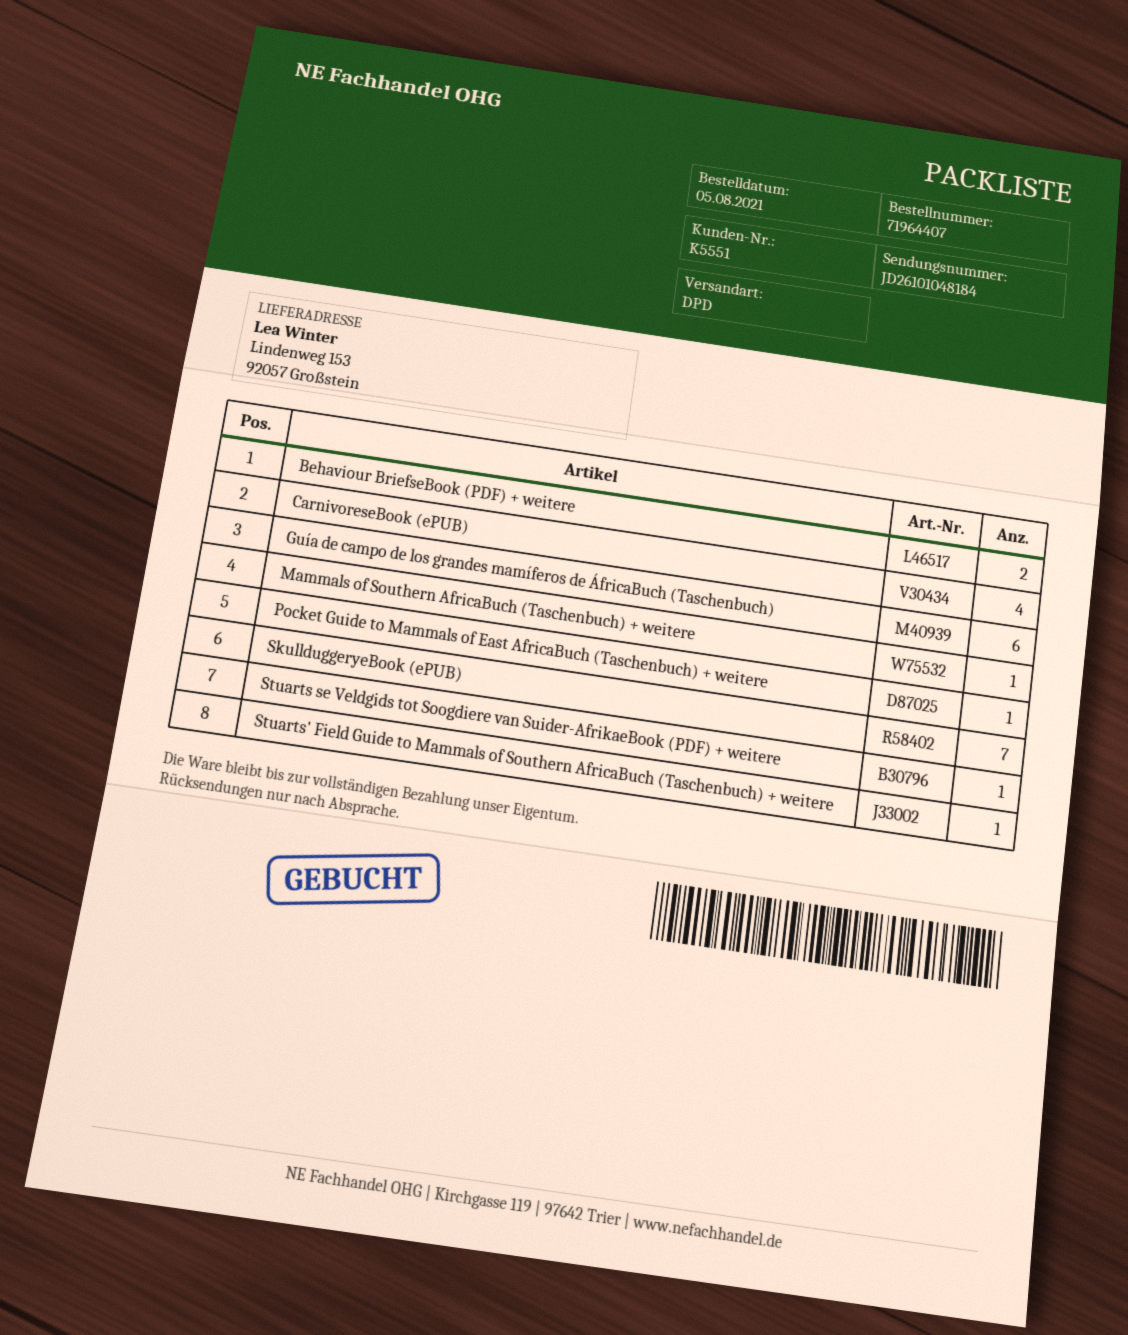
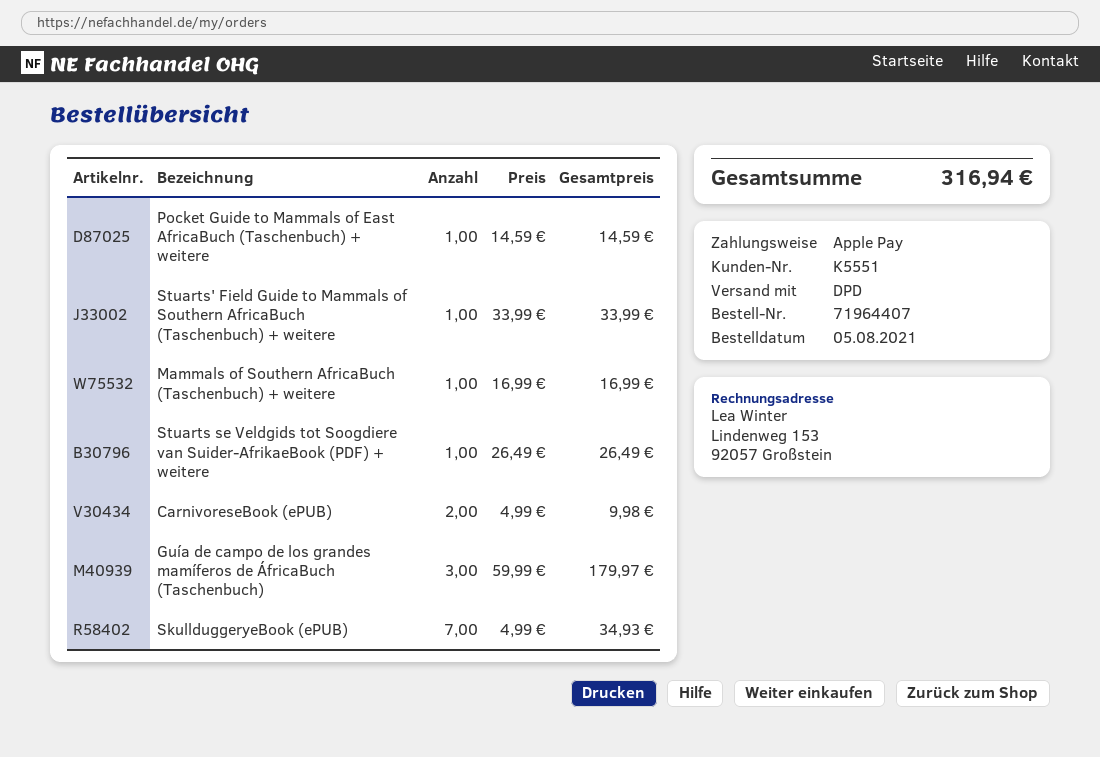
Behaviour BriefseBook (PDF) + weitere: 2 -> none
CarnivoreseBook (ePUB): 4 -> 2
Guía de campo de los grandes mamíferos de ÁfricaBuch (Taschenbuch): 6 -> 3

